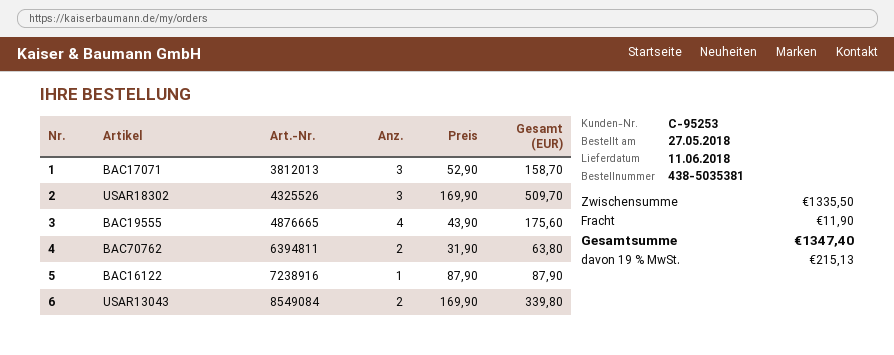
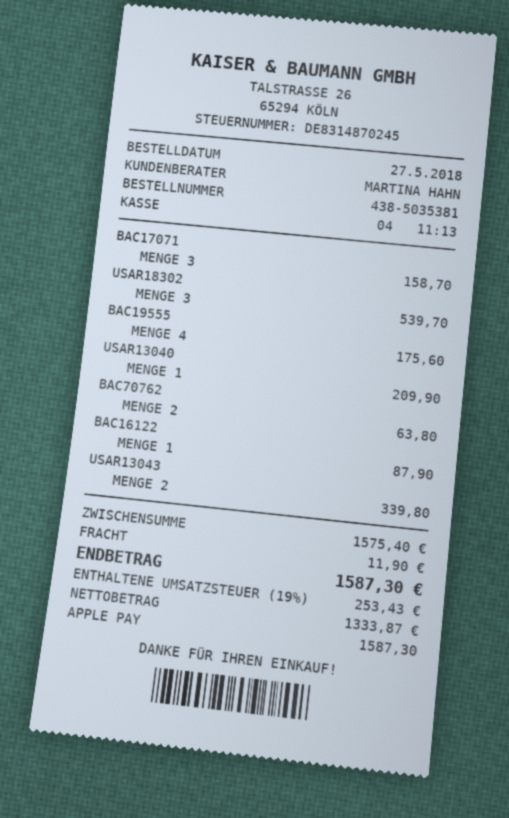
USAR18302: 3 for 509.70 -> 3 for 539.70
USAR13040: none -> 1 for 209.90
subtotal: 1335.50 -> 1575.40
tax: 19% = 215.13 -> 19% = 253.43
total: 1347.40 -> 1587.30

